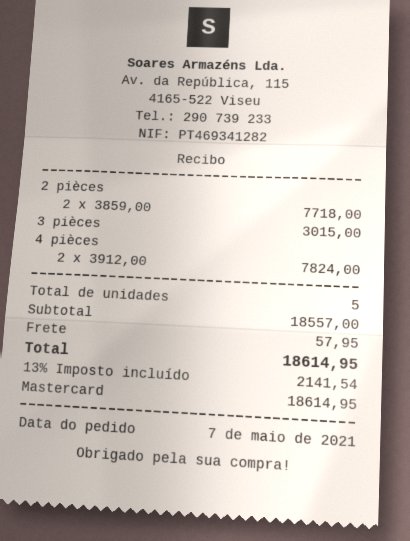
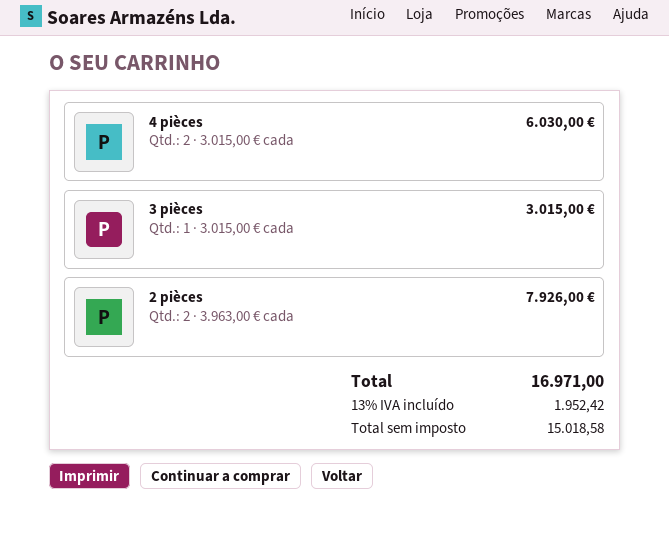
2 pièces: 2 x 3859.00 = 7718.00 -> 2 x 3963.00 = 7926.00
4 pièces: 2 x 3912.00 = 7824.00 -> 2 x 3015.00 = 6030.00
shipping: 57.95 -> none
tax: 13% = 2141.54 -> 13% = 1952.42
total: 18614.95 -> 16971.00

